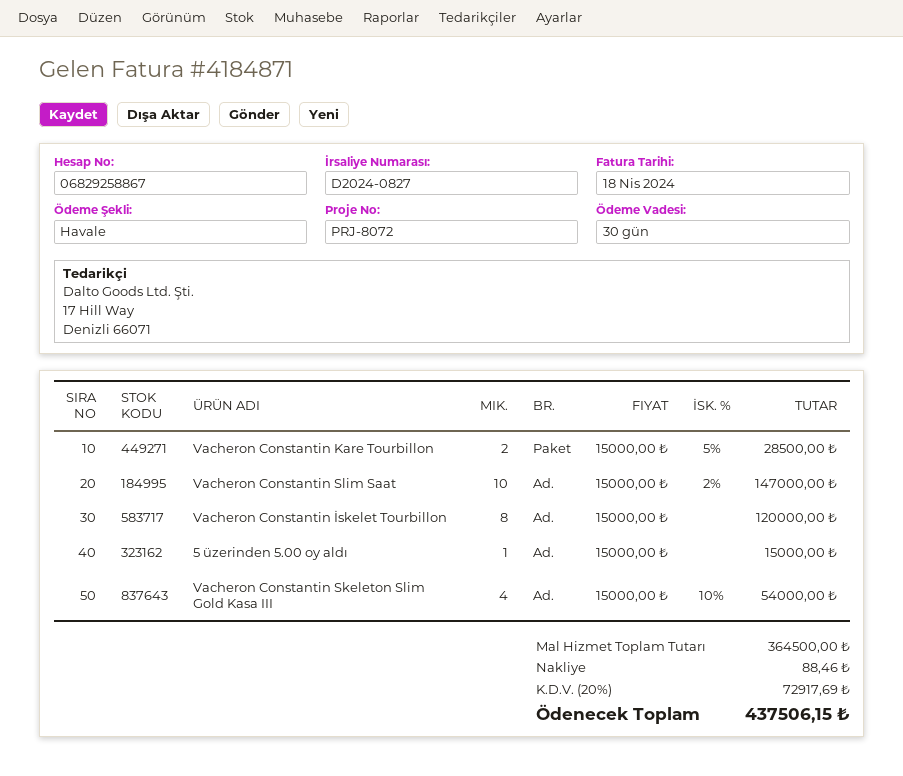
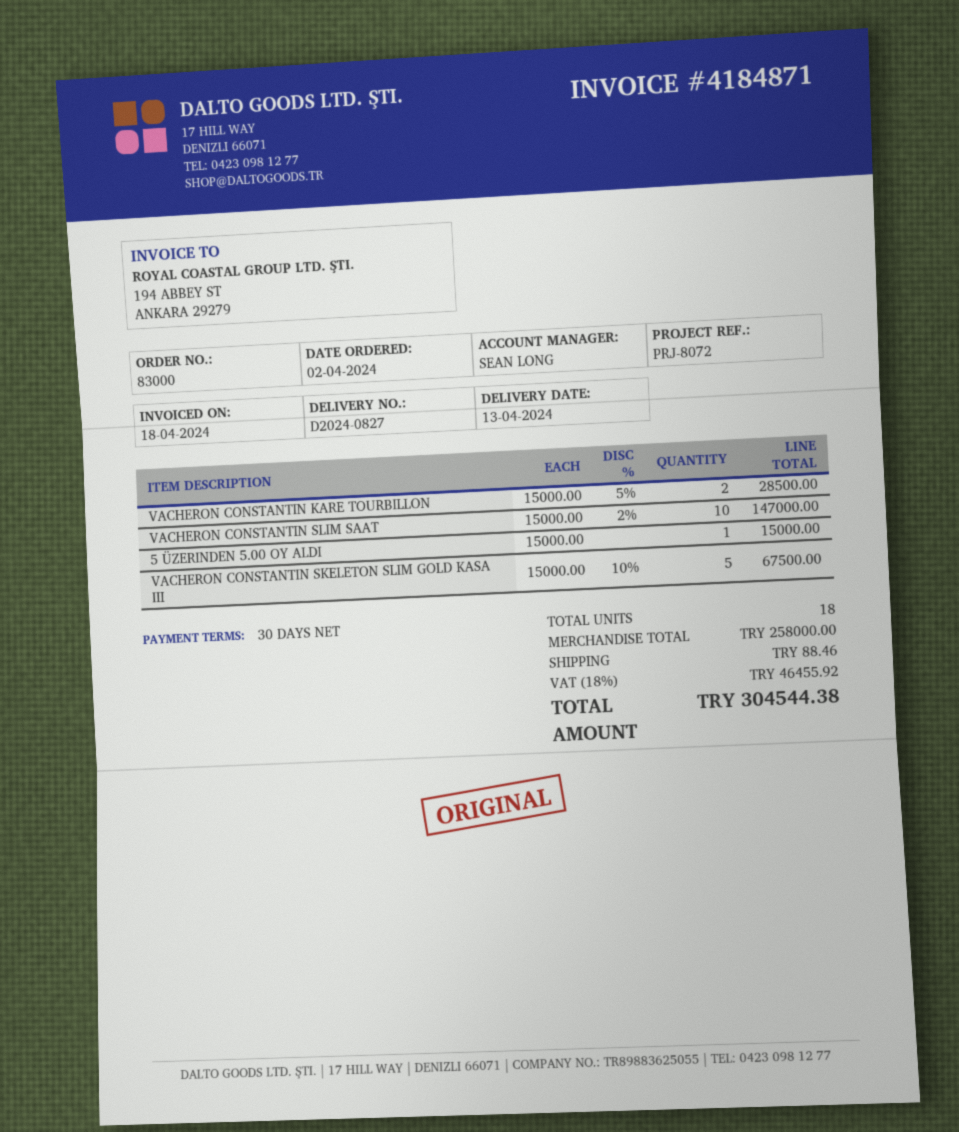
Vacheron Constantin İskelet Tourbillon: 8 x 15000.00 = 120000.00 -> none
Vacheron Constantin Skeleton Slim Gold Kasa III: 4 x 15000.00 - 10% = 54000.00 -> 5 x 15000.00 - 10% = 67500.00
subtotal: 364500.00 -> 258000.00
tax: 20% = 72917.69 -> 18% = 46455.92
total: 437506.15 -> 304544.38

